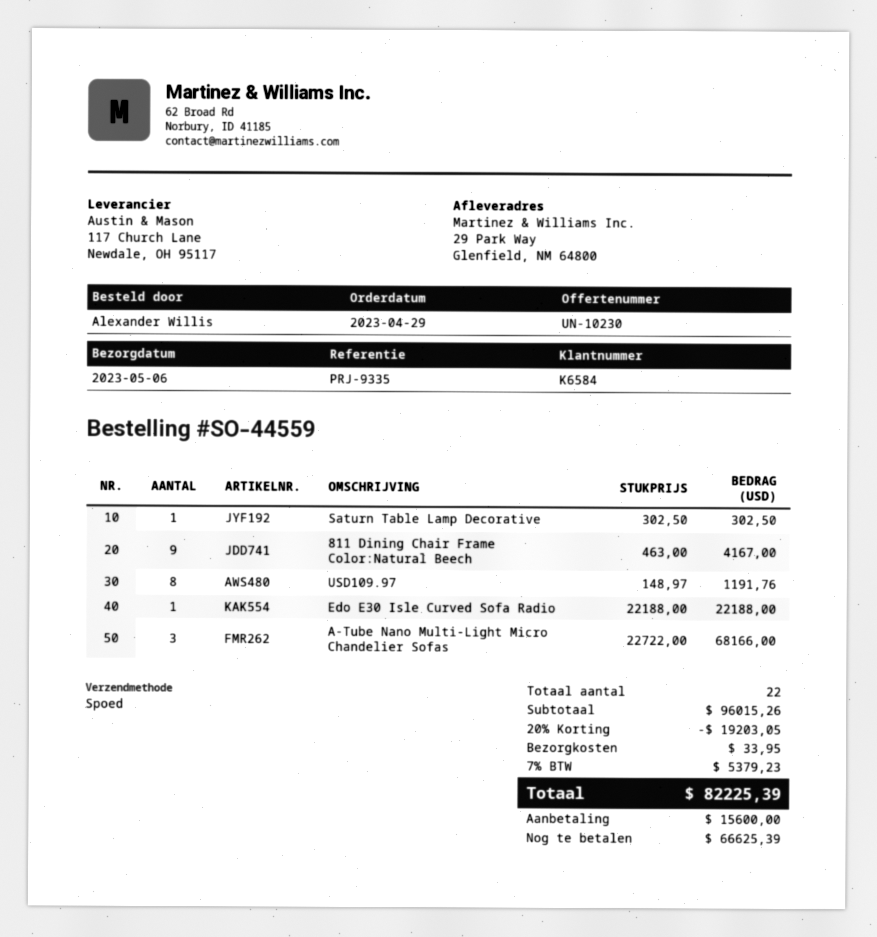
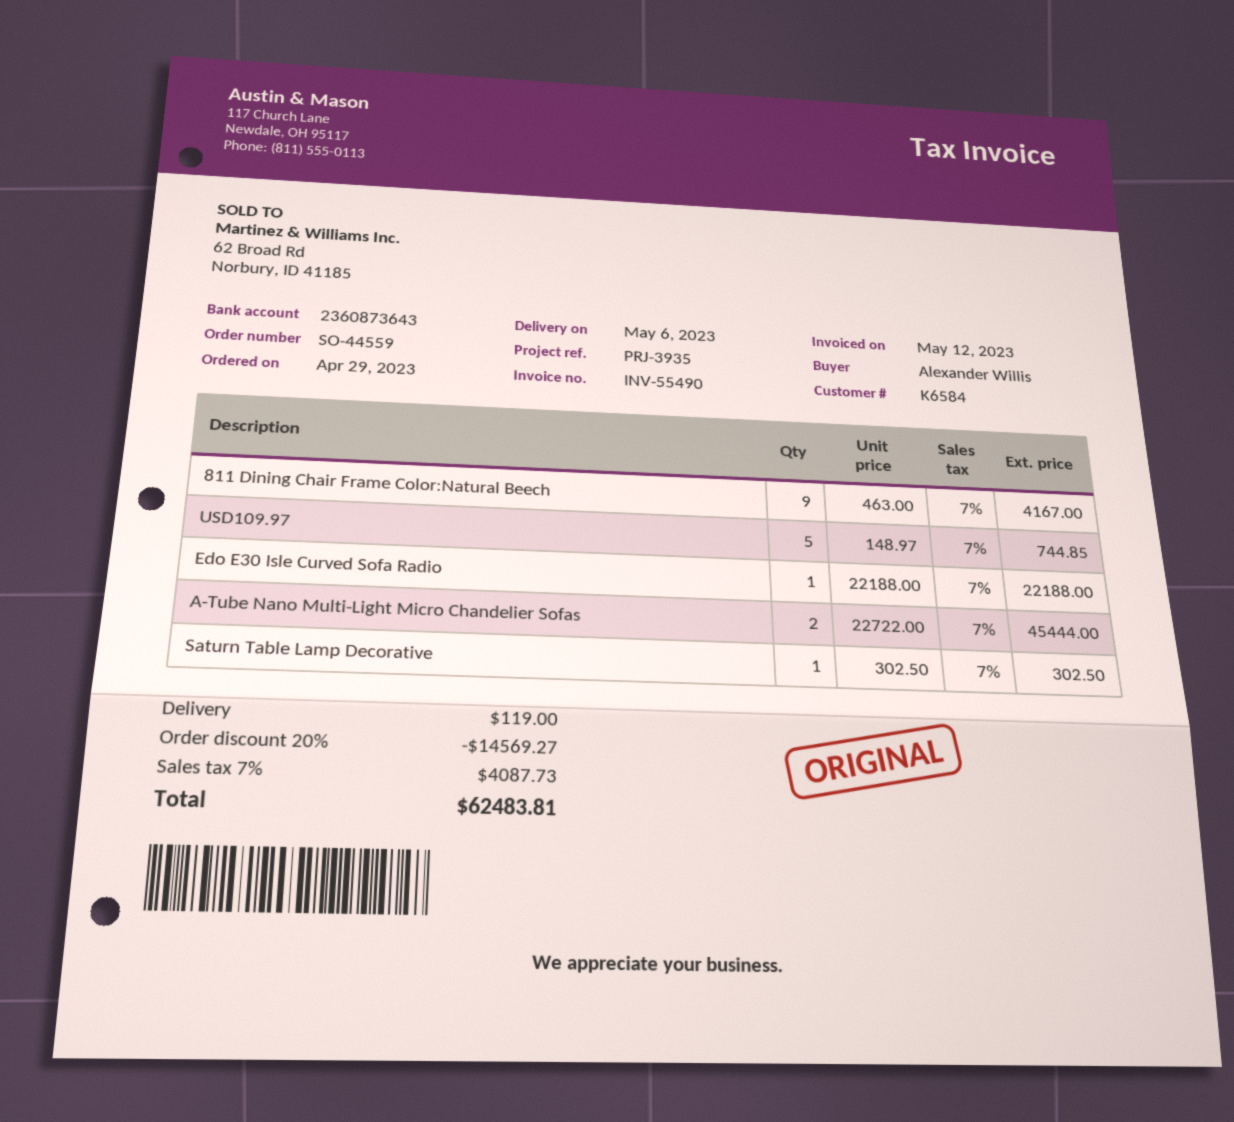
reference: PRJ-9335 -> PRJ-3935
USD109.97: 8 x 148.97 = 1191.76 -> 5 x 148.97 = 744.85
A-Tube Nano Multi-Light Micro Chandelier Sofas: 3 x 22722.00 = 68166.00 -> 2 x 22722.00 = 45444.00
discount: 20% = 19203.05 -> 20% = 14569.27
shipping: 33.95 -> 119.00
tax: 7% = 5379.23 -> 7% = 4087.73
total: 82225.39 -> 62483.81

